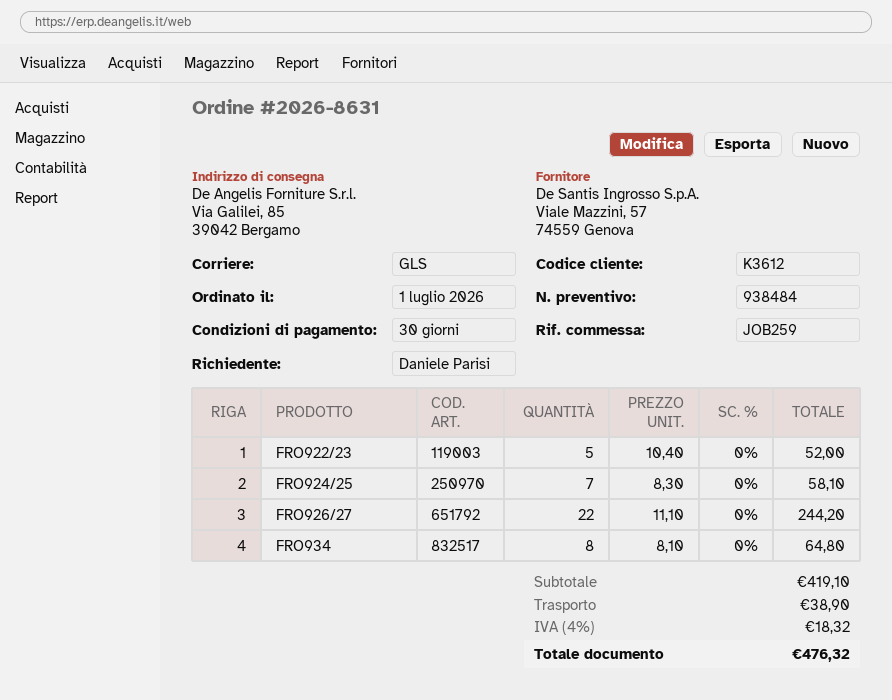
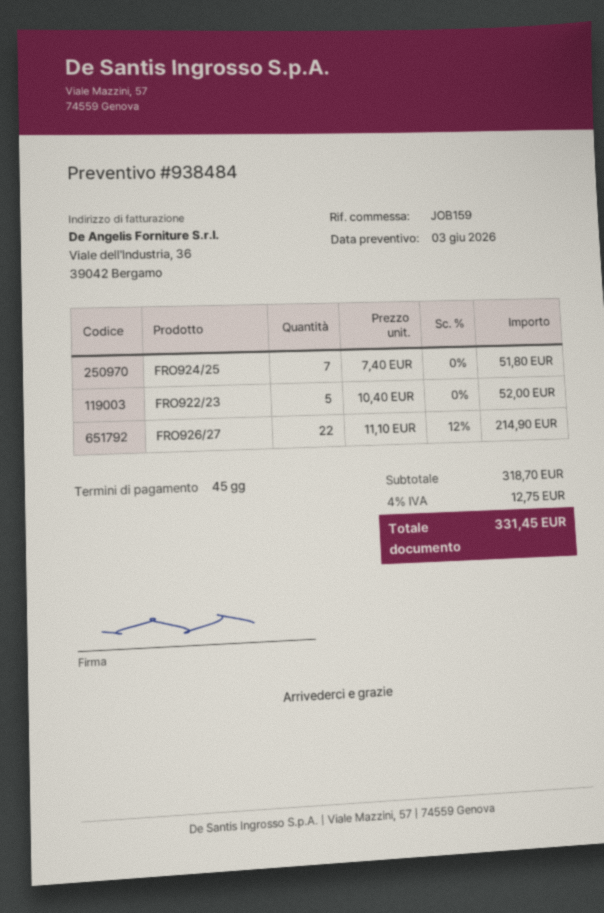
payment terms: 30 days -> 45 days
reference: JOB259 -> JOB159
FRO924/25: 7 x 8.30 = 58.10 -> 7 x 7.40 = 51.80
FRO926/27: 22 x 11.10 = 244.20 -> 22 x 11.10 - 12% = 214.90
FRO934: 8 x 8.10 = 64.80 -> none
subtotal: 419.10 -> 318.70
shipping: 38.90 -> none
tax: 4% = 18.32 -> 4% = 12.75
total: 476.32 -> 331.45

